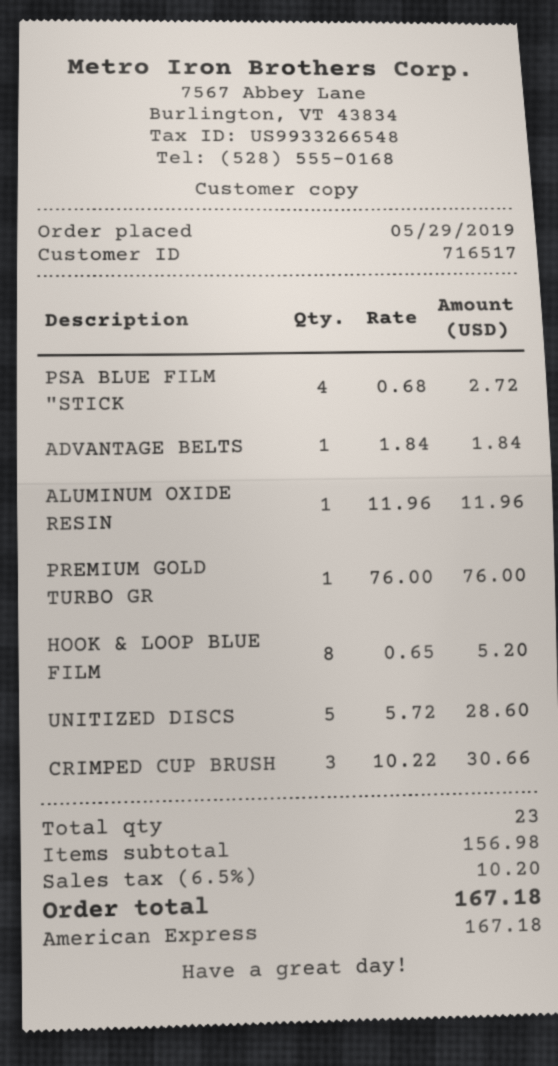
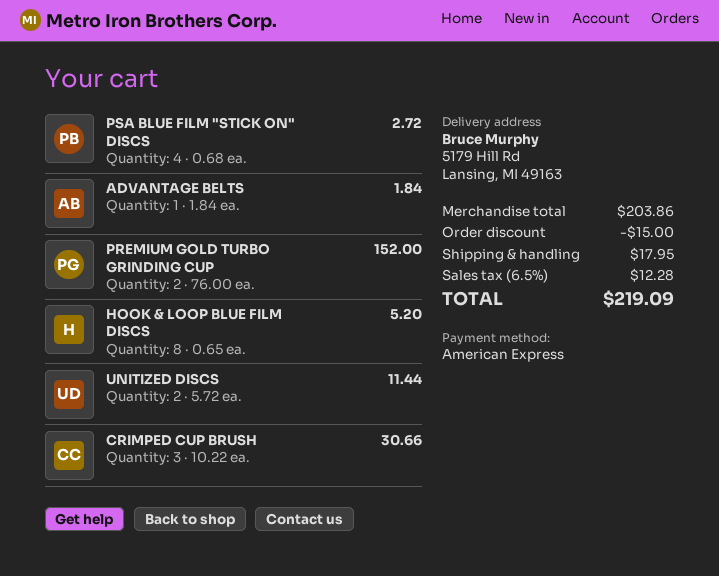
ALUMINUM OXIDE RESIN: 1 x 11.96 = 11.96 -> none
PREMIUM GOLD TURBO GR: 1 x 76.00 = 76.00 -> 2 x 76.00 = 152.00
UNITIZED DISCS: 5 x 5.72 = 28.60 -> 2 x 5.72 = 11.44
subtotal: 156.98 -> 203.86
discount: none -> 15.00
shipping: none -> 17.95
tax: 6.5% = 10.20 -> 6.5% = 12.28
total: 167.18 -> 219.09

